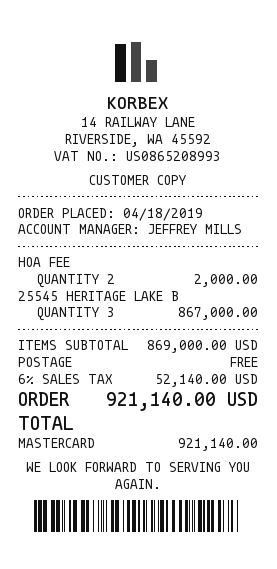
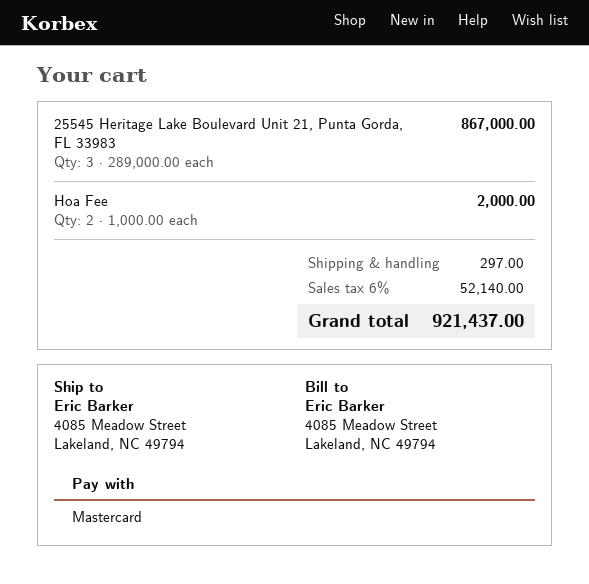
shipping: 0.00 -> 297.00
total: 921140.00 -> 921437.00

